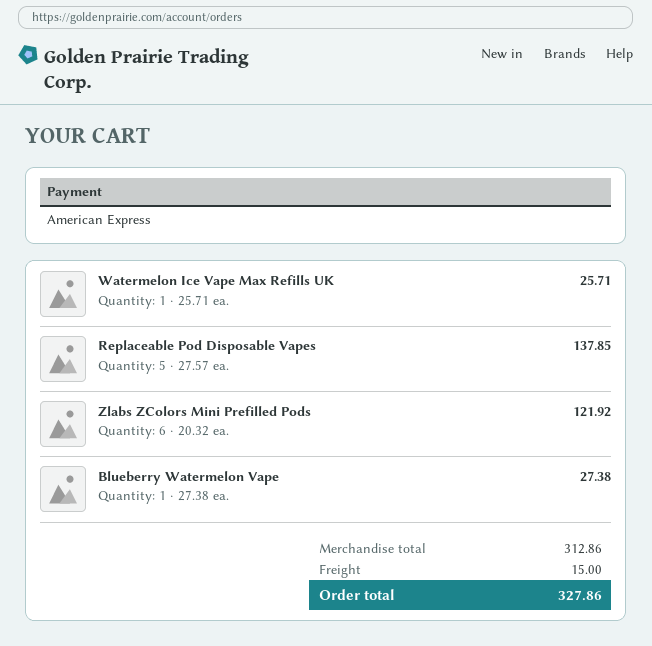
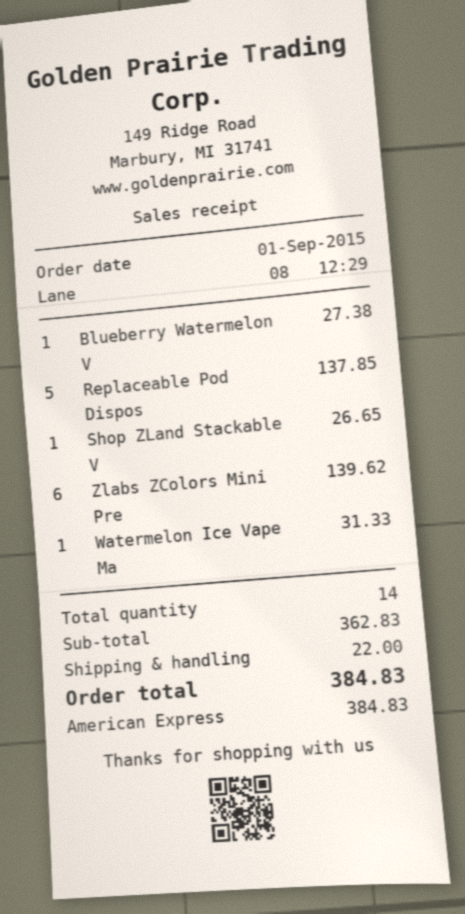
Watermelon Ice Vape Max Refills UK: 1 for 25.71 -> 1 for 31.33
Zlabs ZColors Mini Prefilled Pods: 6 for 121.92 -> 6 for 139.62
Shop ZLand Stackable V: none -> 1 for 26.65
subtotal: 312.86 -> 362.83
shipping: 15.00 -> 22.00
total: 327.86 -> 384.83

